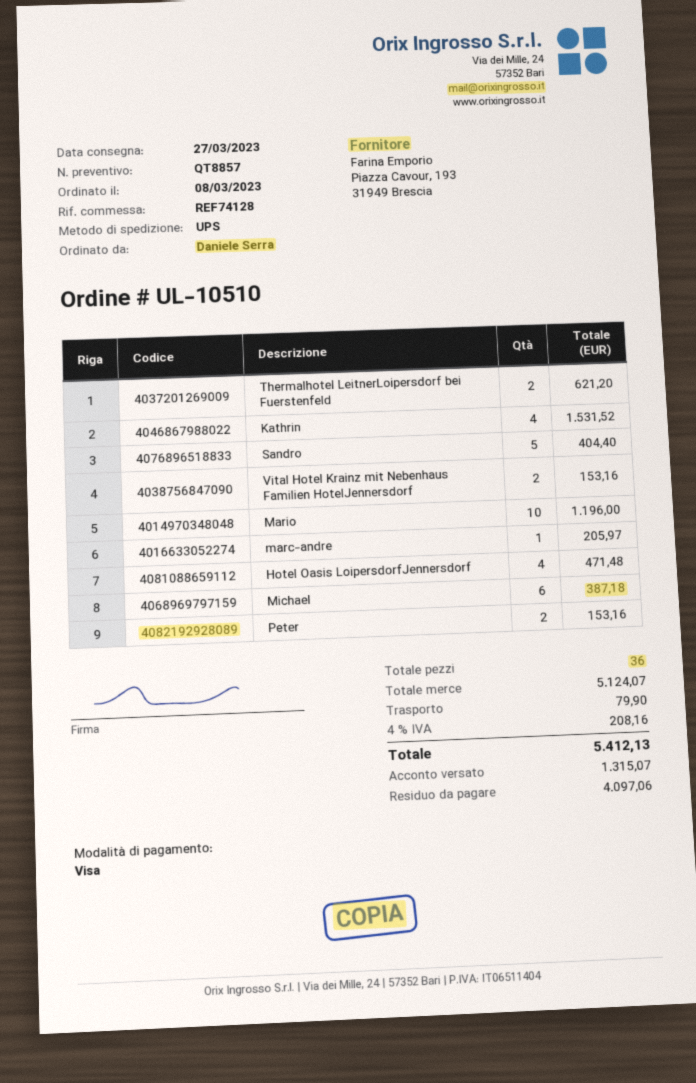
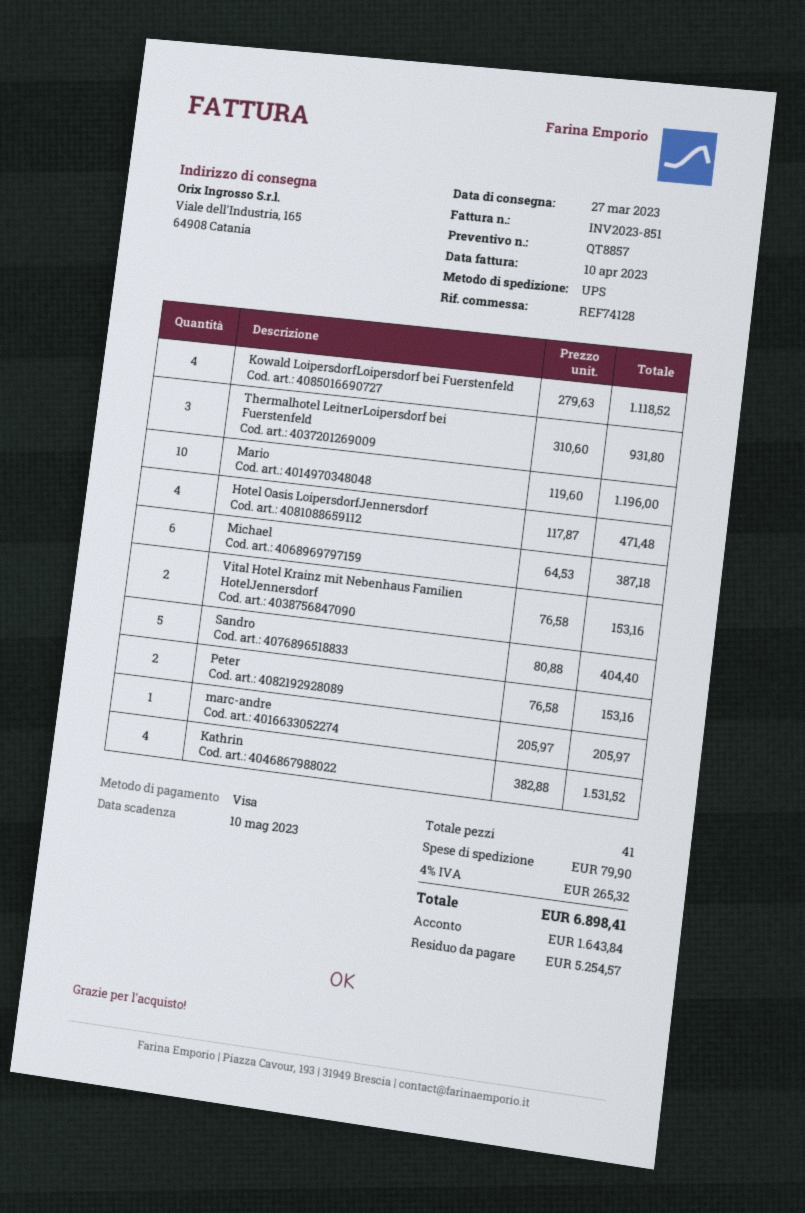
Thermalhotel LeitnerLoipersdorf bei Fuerstenfeld: 2 for 621.20 -> 3 for 931.80
Kowald LoipersdorfLoipersdorf bei Fuerstenfeld: none -> 4 for 1118.52
total quantity: 36 -> 41
tax: 4% = 208.16 -> 4% = 265.32
total: 5412.13 -> 6898.41
deposit: 1315.07 -> 1643.84
balance: 4097.06 -> 5254.57

